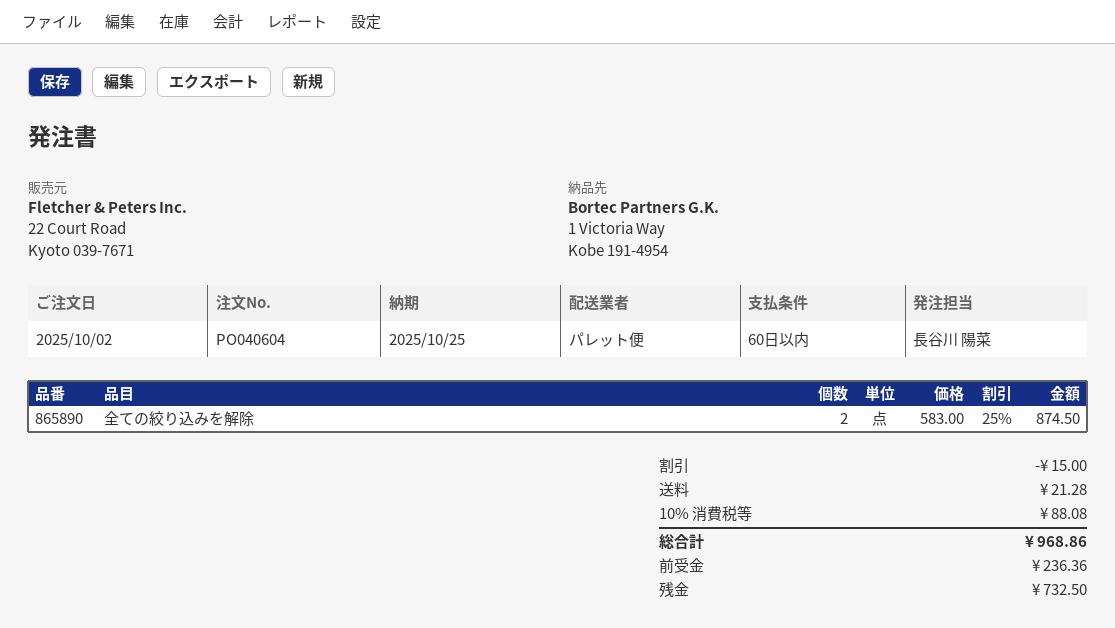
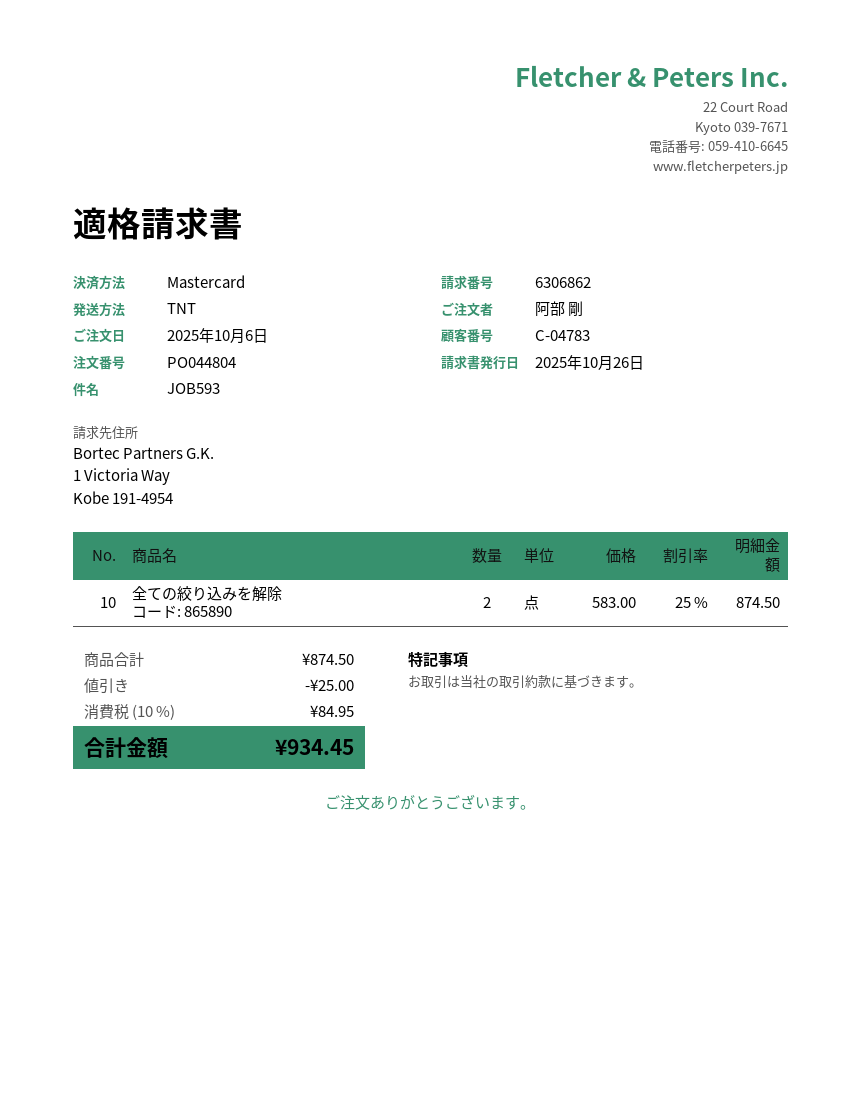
order number: PO040604 -> PO044804
order date: 2025-10-02 -> 2025-10-06
ordered by: 長谷川 陽菜 -> 阿部 剛
shipping method: pallet freight -> TNT
discount: 15.00 -> 25.00
shipping: 21.28 -> none
tax: 10% = 88.08 -> 10% = 84.95
total: 968.86 -> 934.45

